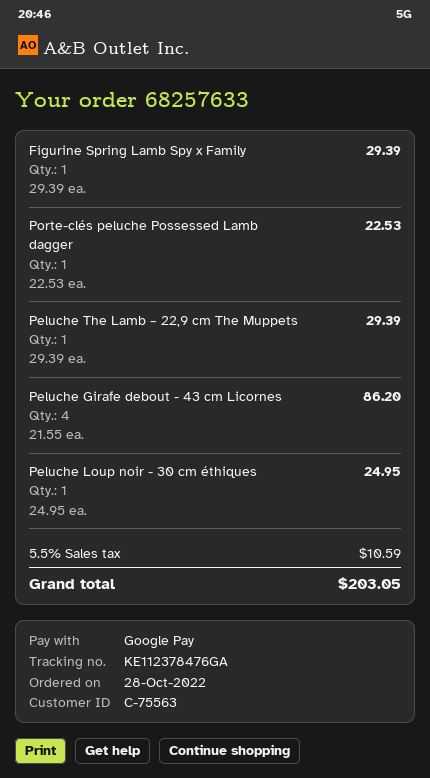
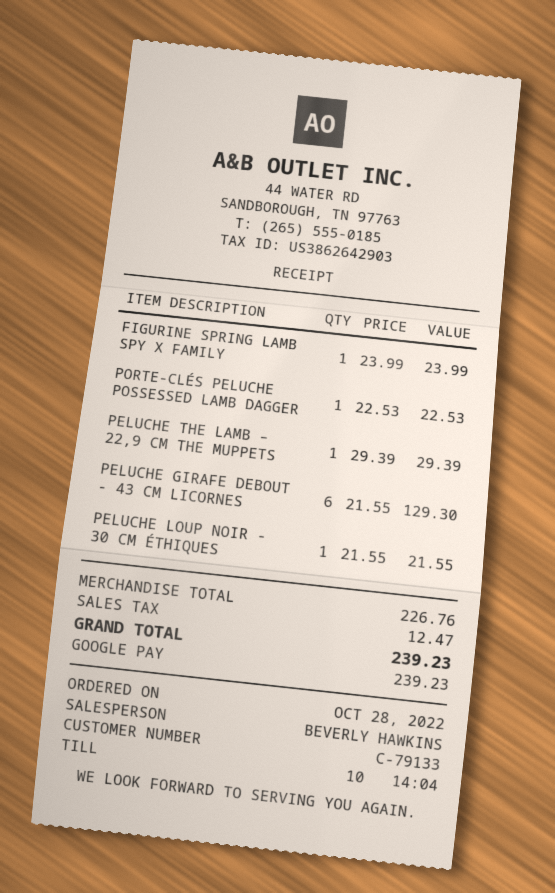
customer number: C-75563 -> C-79133
Figurine Spring Lamb Spy x Family: 1 x 29.39 = 29.39 -> 1 x 23.99 = 23.99
Peluche Girafe debout - 43 cm Licornes: 4 x 21.55 = 86.20 -> 6 x 21.55 = 129.30
Peluche Loup noir - 30 cm éthiques: 1 x 24.95 = 24.95 -> 1 x 21.55 = 21.55
tax: 10.59 -> 12.47
total: 203.05 -> 239.23

